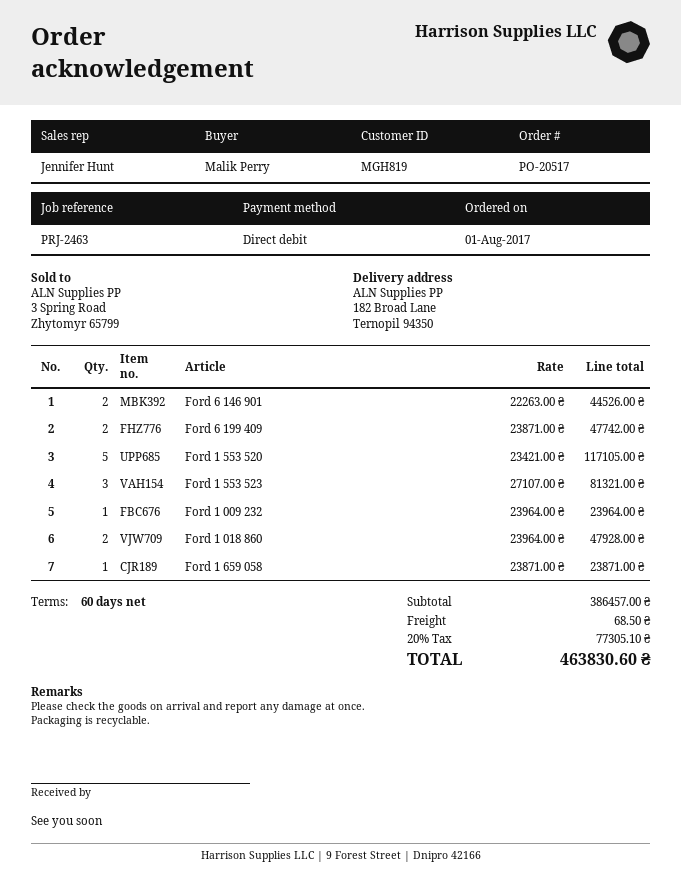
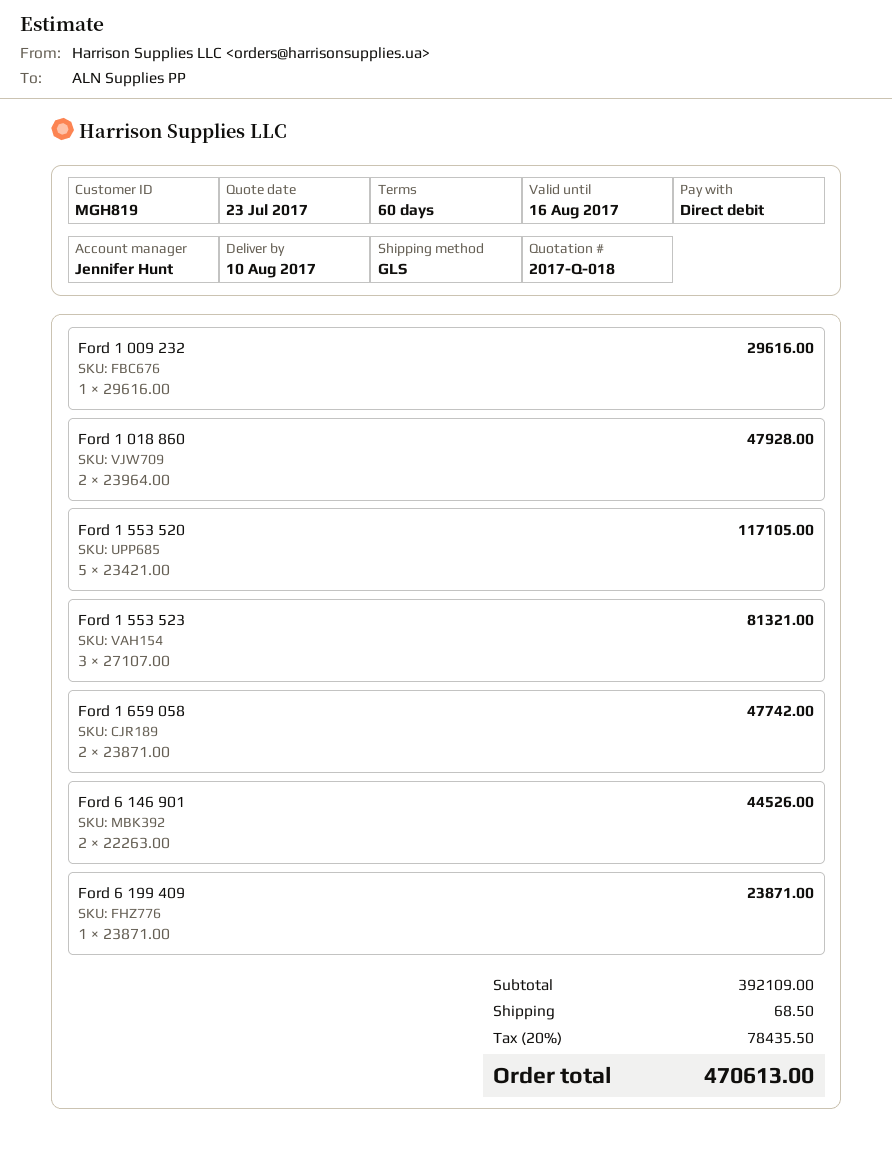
Ford 6 199 409: 2 x 23871.00 = 47742.00 -> 1 x 23871.00 = 23871.00
Ford 1 009 232: 1 x 23964.00 = 23964.00 -> 1 x 29616.00 = 29616.00
Ford 1 659 058: 1 x 23871.00 = 23871.00 -> 2 x 23871.00 = 47742.00
subtotal: 386457.00 -> 392109.00
tax: 20% = 77305.10 -> 20% = 78435.50
total: 463830.60 -> 470613.00

